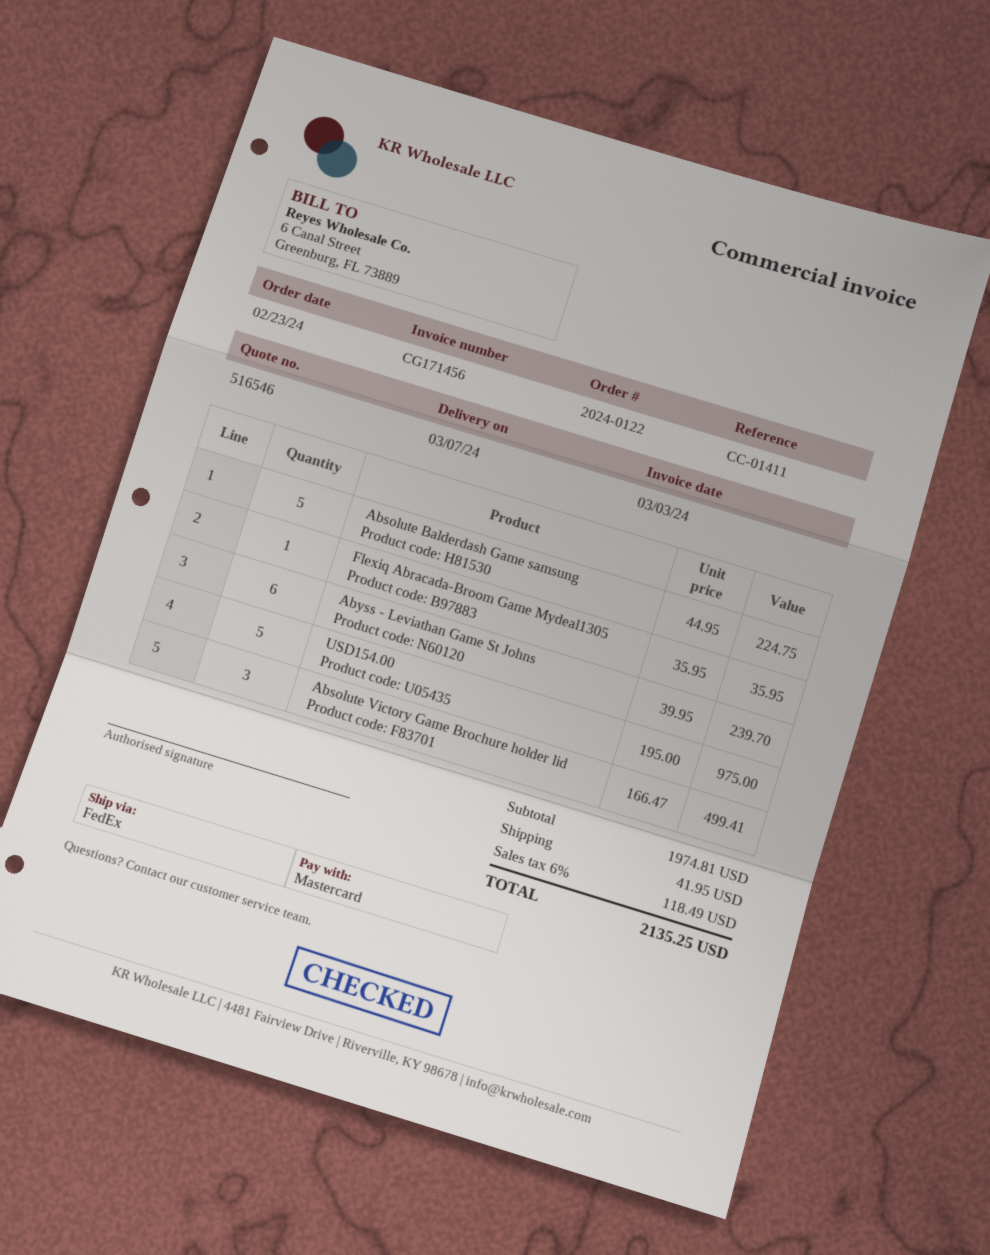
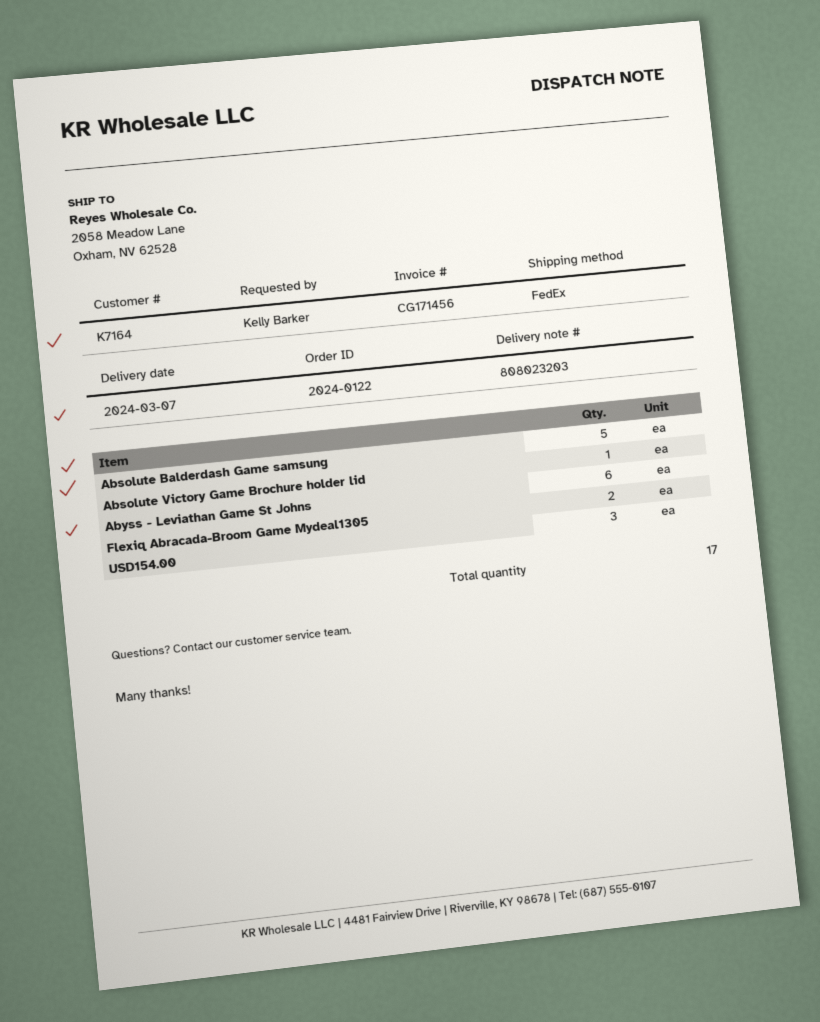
Flexiq Abracada-Broom Game Mydeal1305: 1 -> 2
USD154.00: 5 -> 3
Absolute Victory Game Brochure holder lid: 3 -> 1

